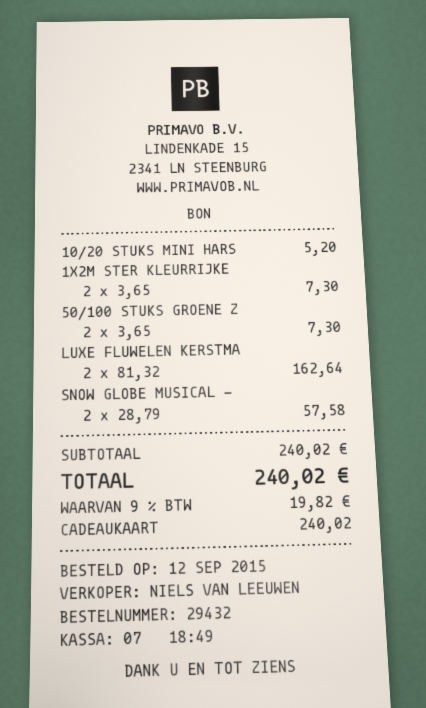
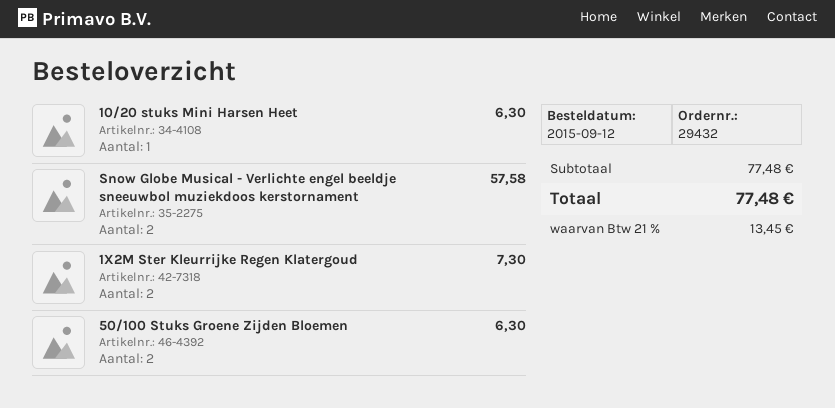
10/20 STUKS MINI HARS: 1 for 5.20 -> 1 for 6.30
50/100 STUKS GROENE Z: 2 for 7.30 -> 2 for 6.30
LUXE FLUWELEN KERSTMA: 2 for 162.64 -> none
subtotal: 240.02 -> 77.48
tax: 9% = 19.82 -> 21% = 13.45
total: 240.02 -> 77.48

